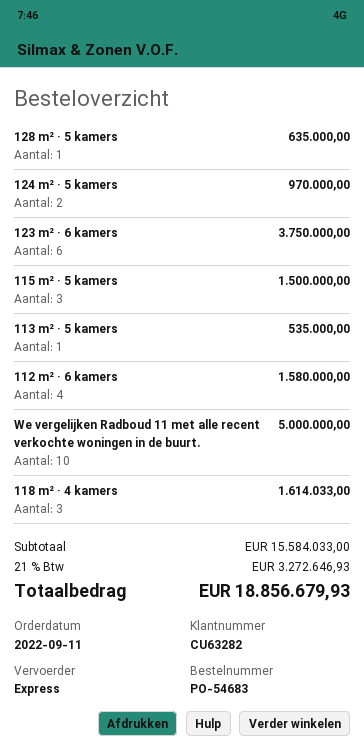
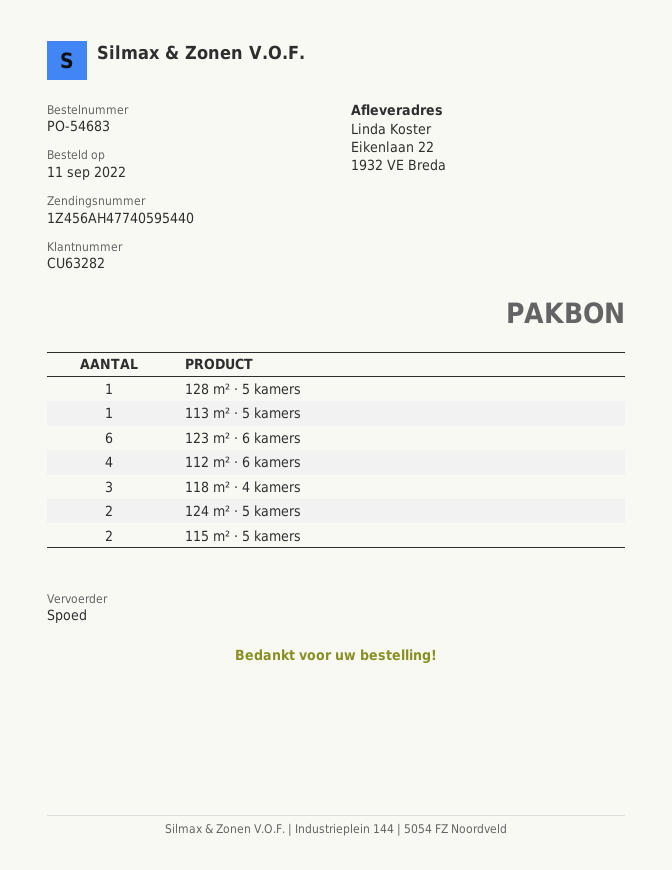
115 m² · 5 kamers: 3 -> 2
We vergelijken Radboud 11 met alle recent verkochte woningen in de buurt.: 10 -> none

